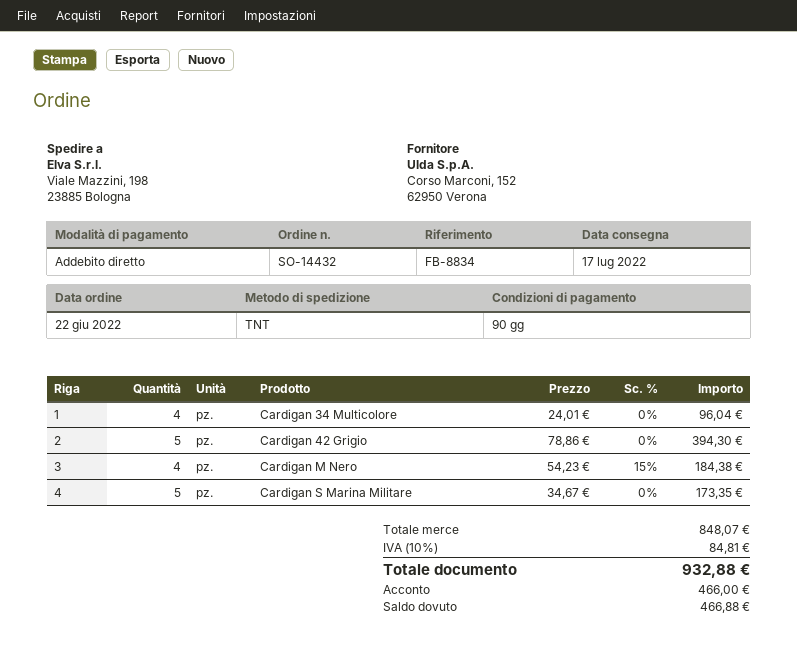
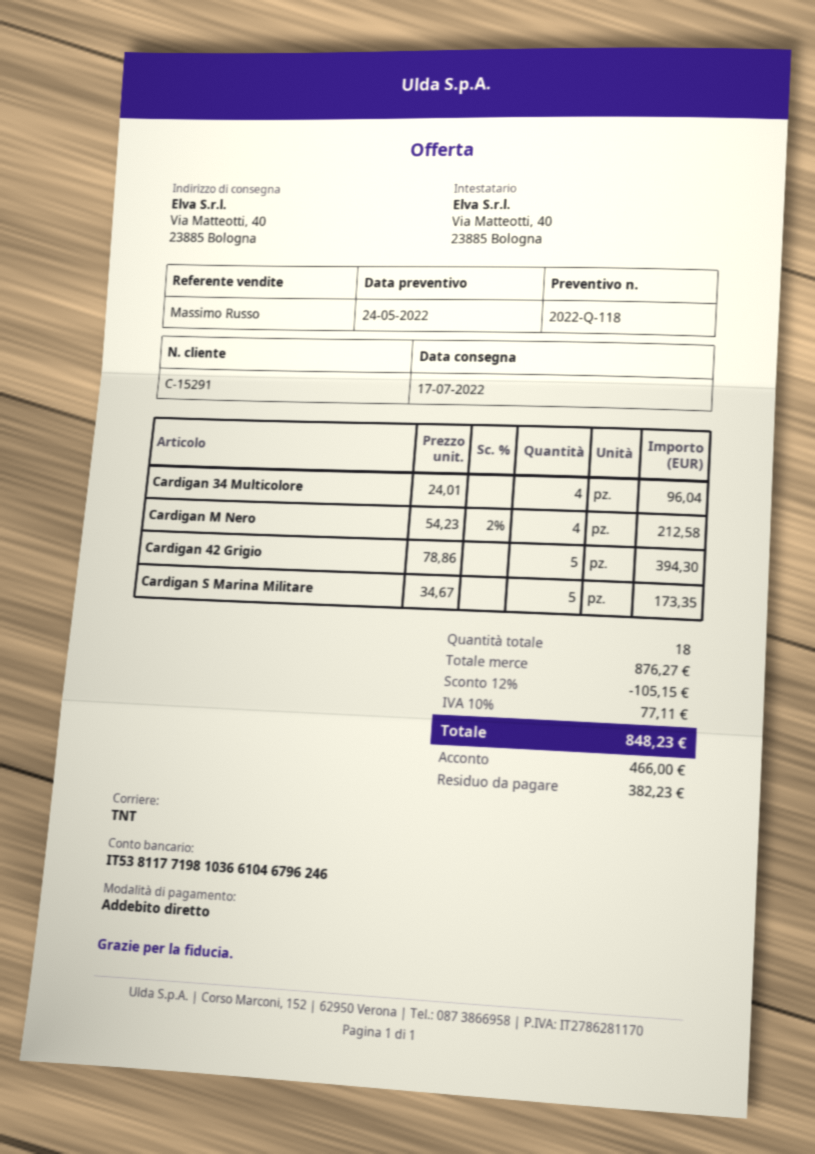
ship to: Viale Mazzini, 198, 23885 Bologna -> Via Matteotti, 40, 23885 Bologna
Cardigan M Nero: 4 x 54.23 - 15% = 184.38 -> 4 x 54.23 - 2% = 212.58
subtotal: 848.07 -> 876.27
discount: none -> 12% = 105.15
tax: 10% = 84.81 -> 10% = 77.11
total: 932.88 -> 848.23
balance: 466.88 -> 382.23

